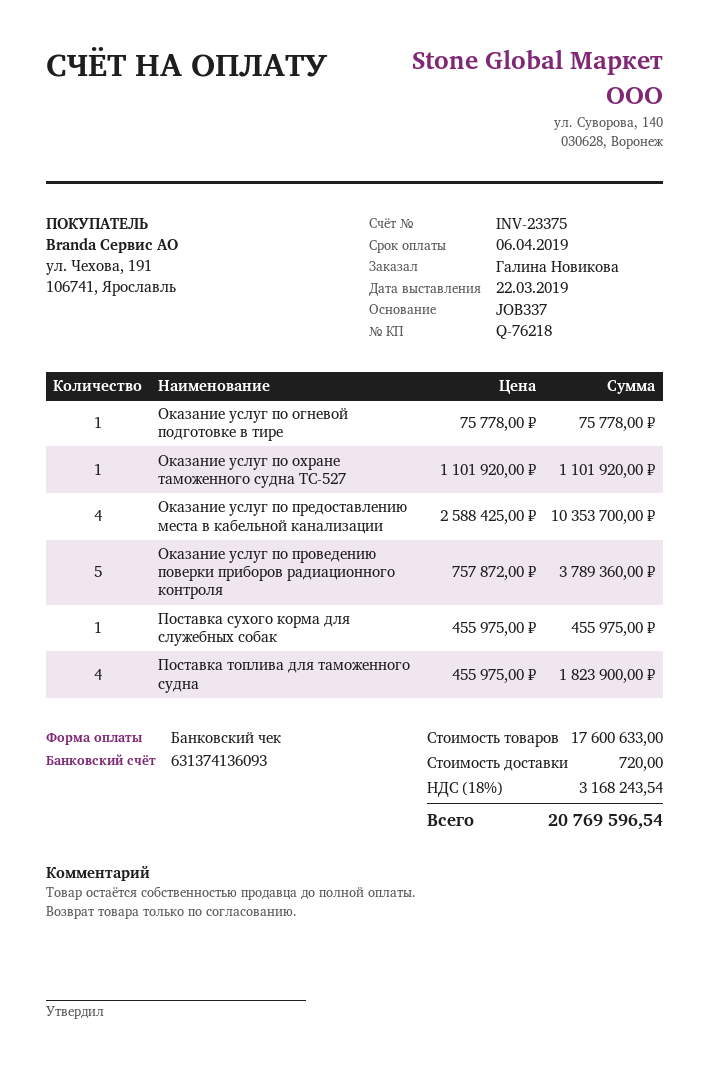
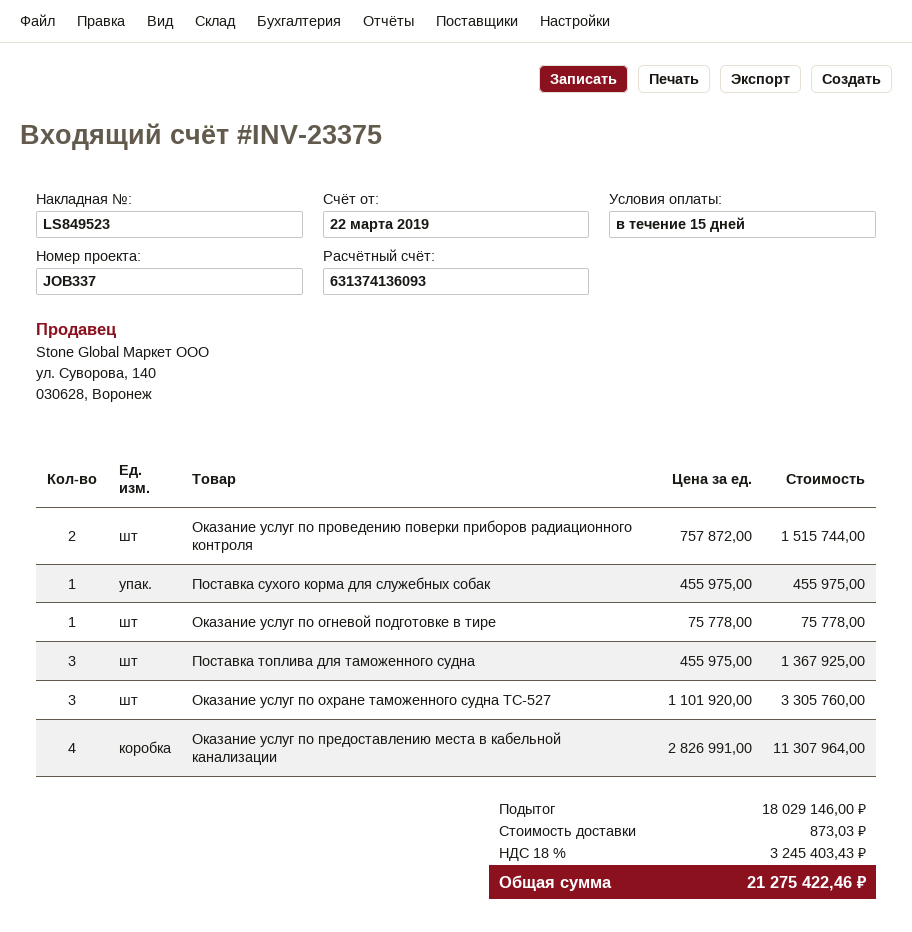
Оказание услуг по охране таможенного судна ТС-527: 1 x 1101920.00 = 1101920.00 -> 3 x 1101920.00 = 3305760.00
Оказание услуг по предоставлению места в кабельной канализации: 4 x 2588425.00 = 10353700.00 -> 4 x 2826991.00 = 11307964.00
Оказание услуг по проведению поверки приборов радиационного контроля: 5 x 757872.00 = 3789360.00 -> 2 x 757872.00 = 1515744.00
Поставка топлива для таможенного судна: 4 x 455975.00 = 1823900.00 -> 3 x 455975.00 = 1367925.00
subtotal: 17600633.00 -> 18029146.00
shipping: 720.00 -> 873.03
tax: 18% = 3168243.54 -> 18% = 3245403.43
total: 20769596.54 -> 21275422.46

